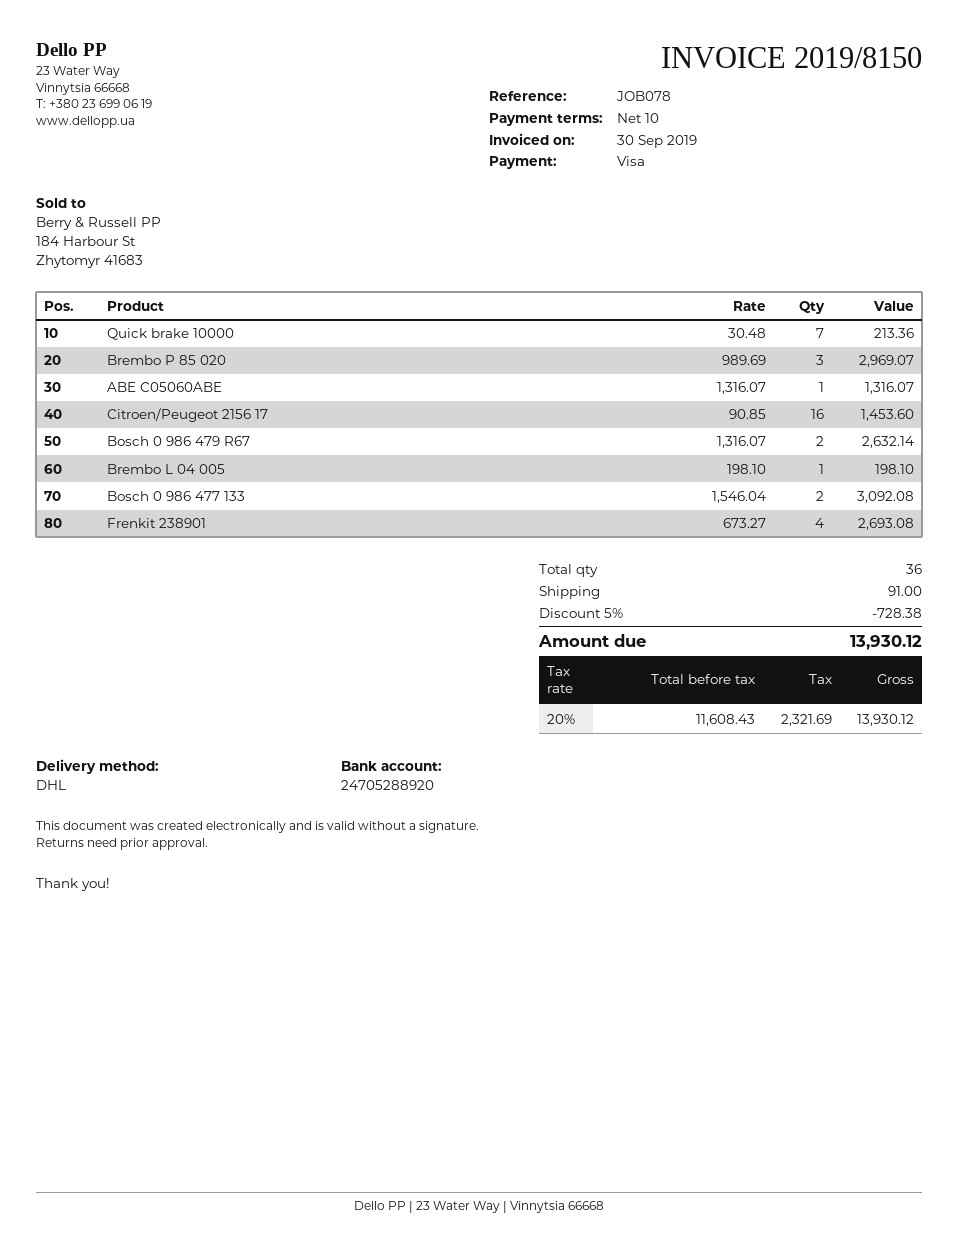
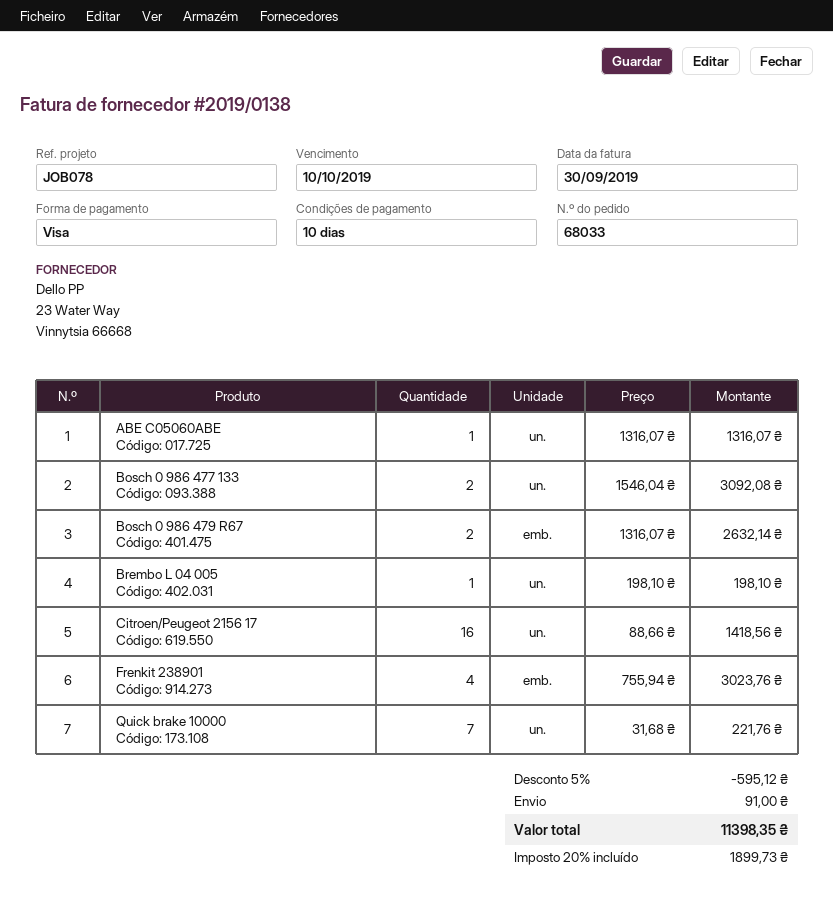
invoice number: 2019/8150 -> 2019/0138
Quick brake 10000: 7 x 30.48 = 213.36 -> 7 x 31.68 = 221.76
Brembo P 85 020: 3 x 989.69 = 2969.07 -> none
Citroen/Peugeot 2156 17: 16 x 90.85 = 1453.60 -> 16 x 88.66 = 1418.56
Frenkit 238901: 4 x 673.27 = 2693.08 -> 4 x 755.94 = 3023.76
discount: 5% = 728.38 -> 5% = 595.12
tax: 20% = 2321.69 -> 20% = 1899.73
total: 13930.12 -> 11398.35

